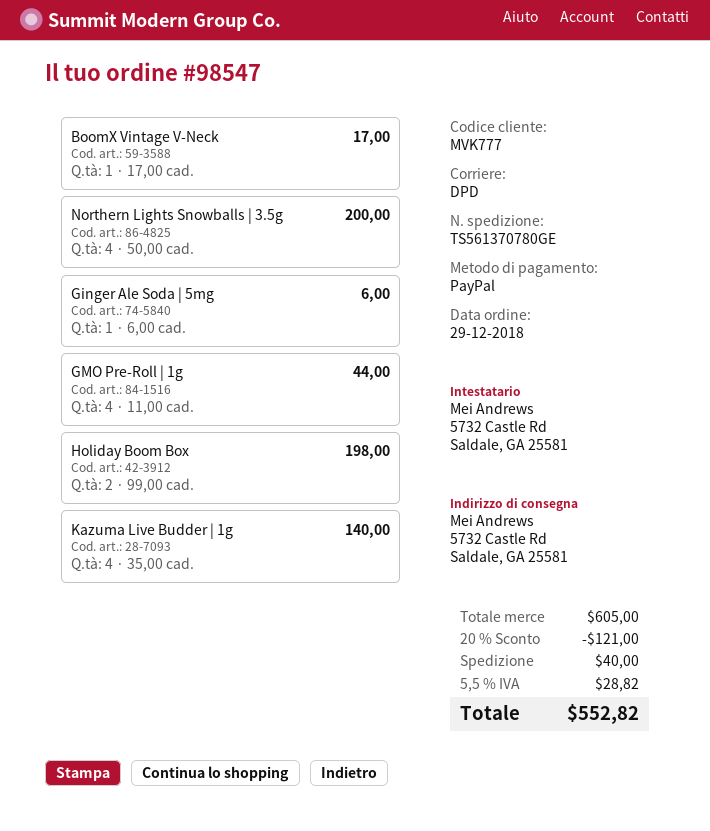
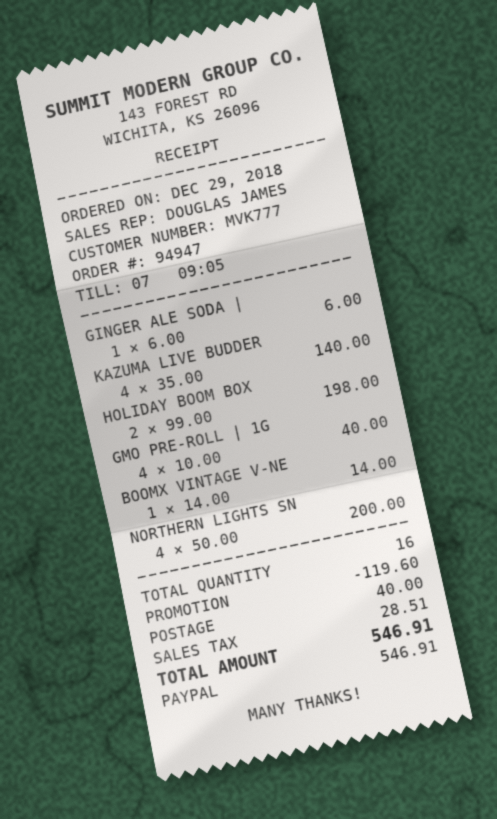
order number: 98547 -> 94947
BoomX Vintage V-Neck: 1 x 17.00 = 17.00 -> 1 x 14.00 = 14.00
GMO Pre-Roll | 1g: 4 x 11.00 = 44.00 -> 4 x 10.00 = 40.00
discount: 121.00 -> 119.60
tax: 28.82 -> 28.51
total: 552.82 -> 546.91

